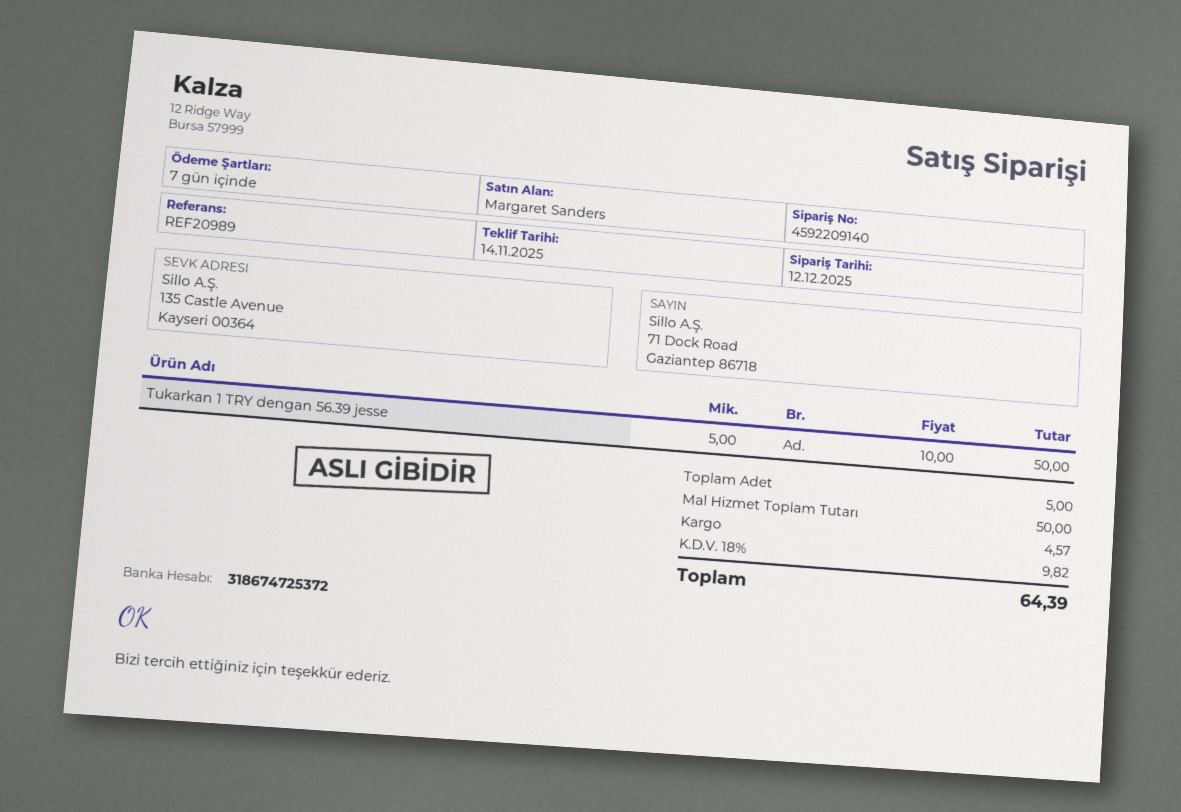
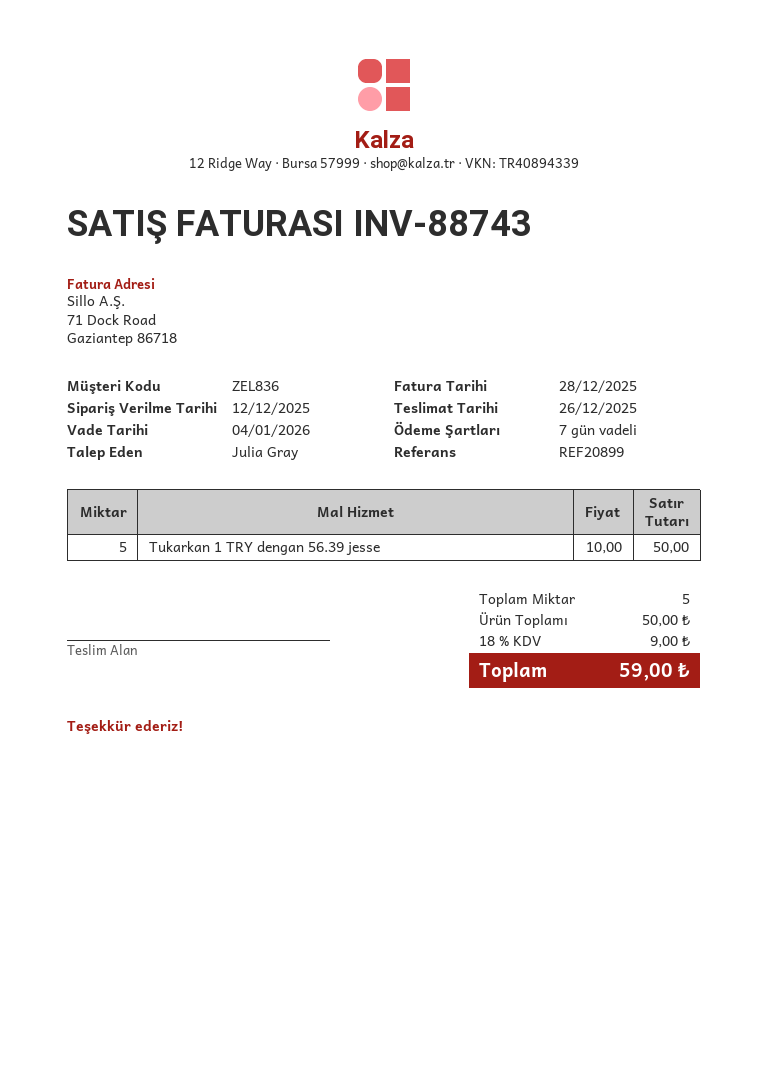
reference: REF20989 -> REF20899
ordered by: Margaret Sanders -> Julia Gray
shipping: 4.57 -> none
tax: 18% = 9.82 -> 18% = 9.00
total: 64.39 -> 59.00

